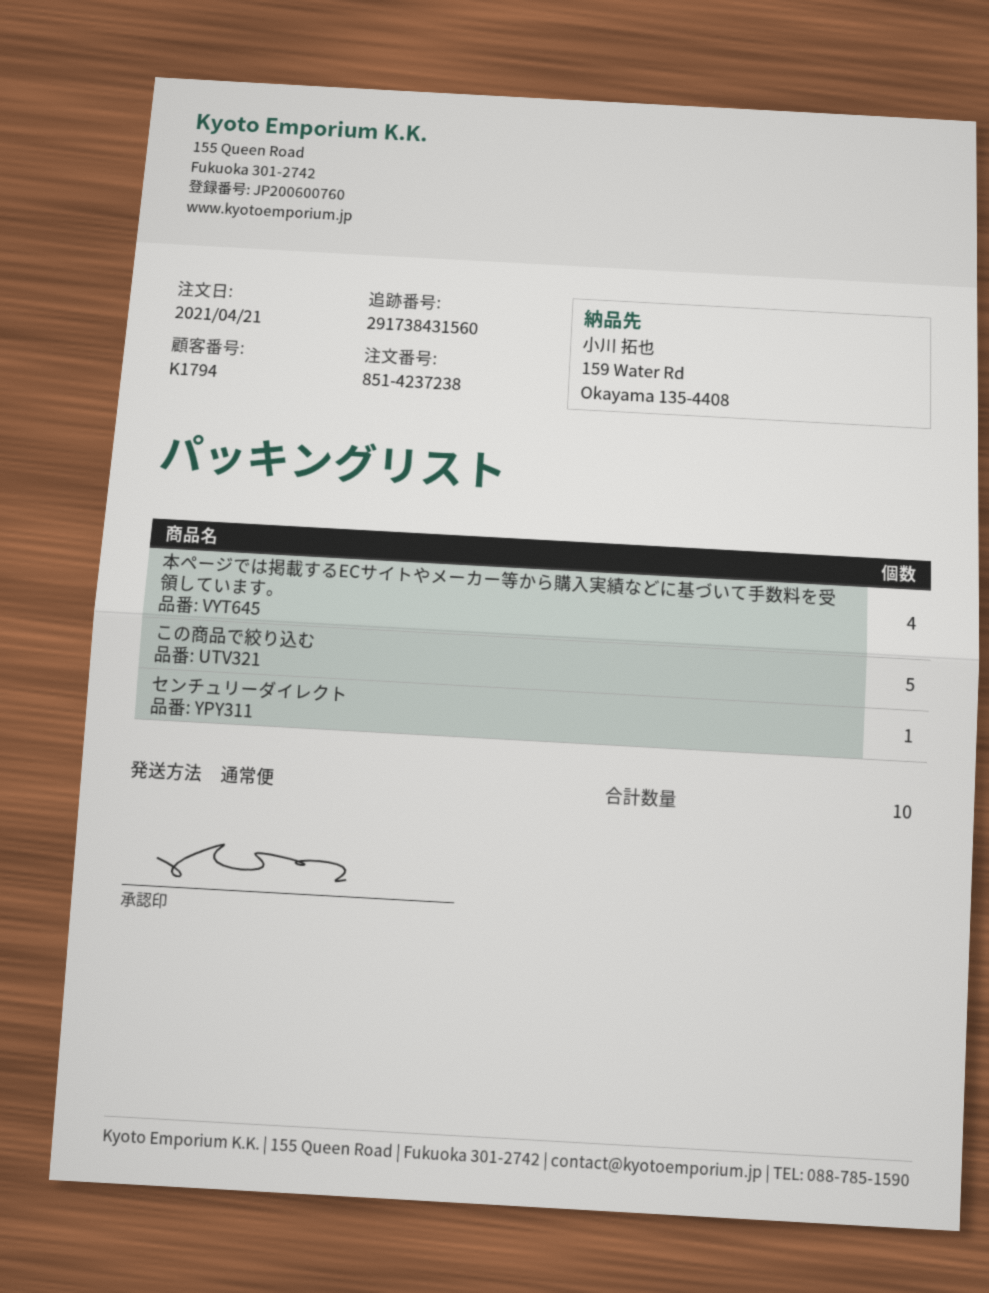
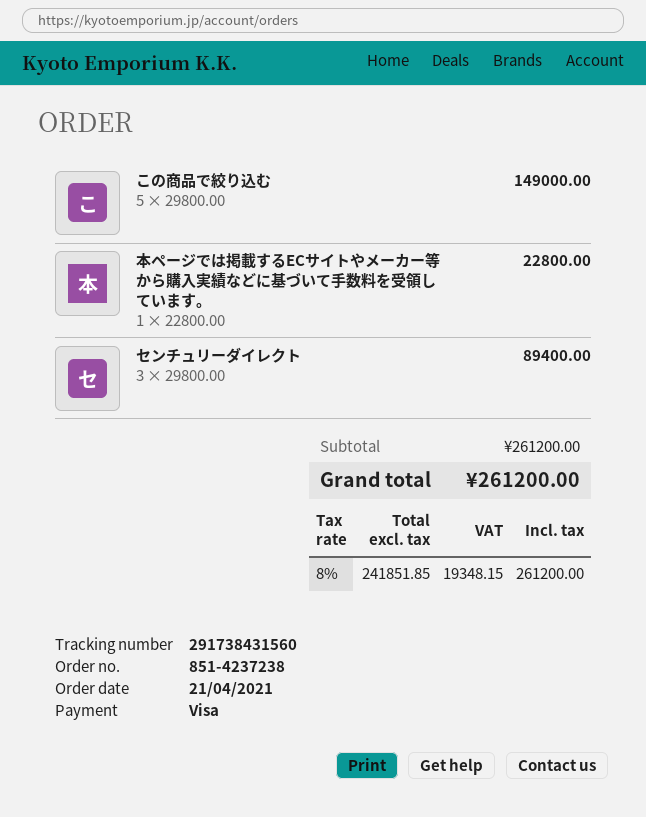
本ページでは掲載するECサイトやメーカー等から購入実績などに基づいて手数料を受領しています。: 4 -> 1
センチュリーダイレクト: 1 -> 3

